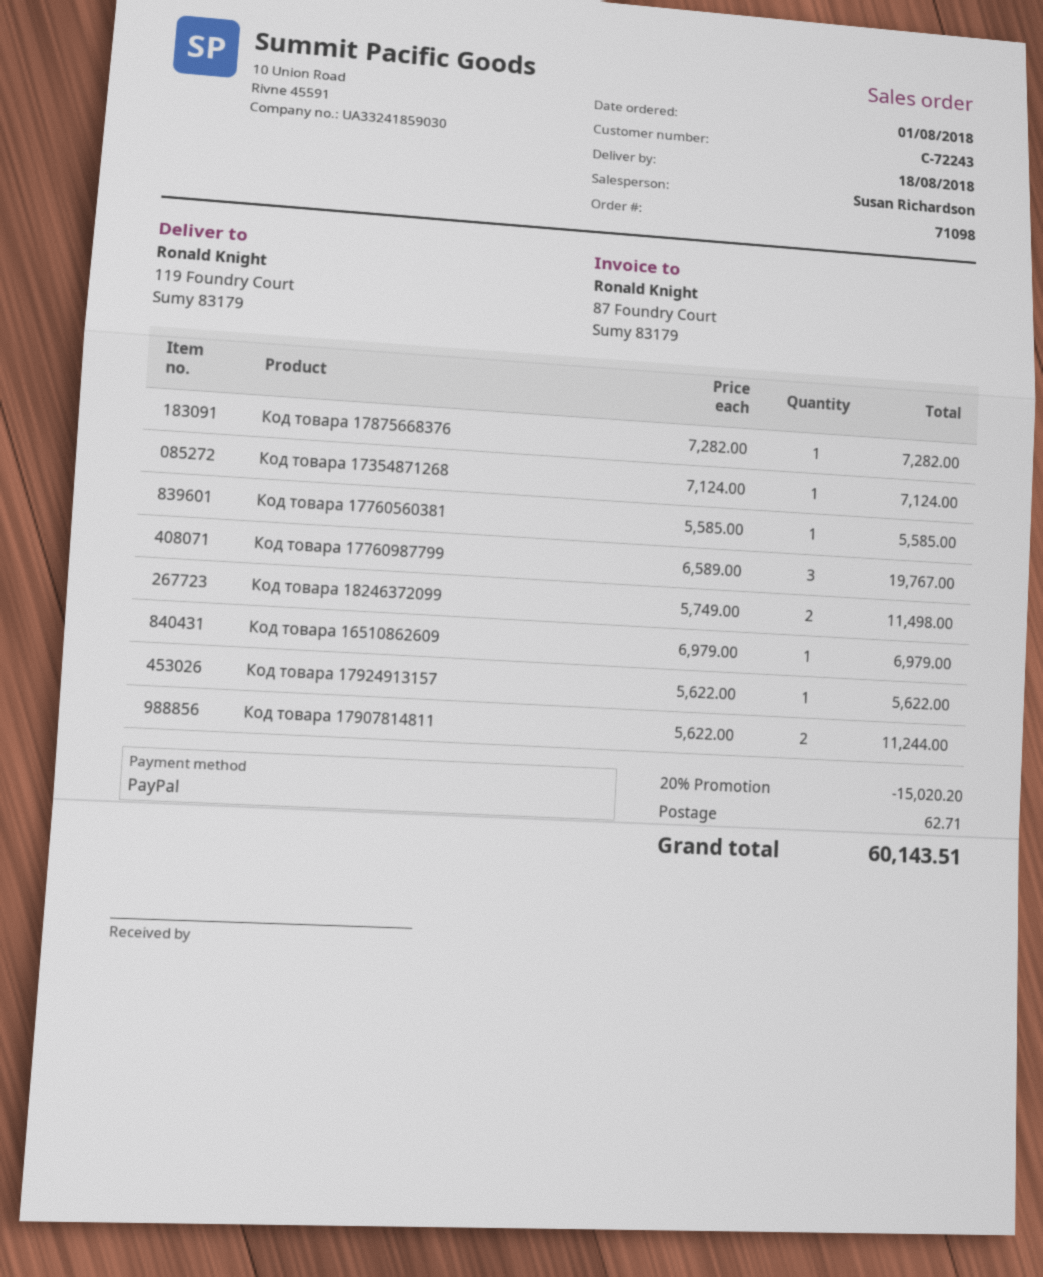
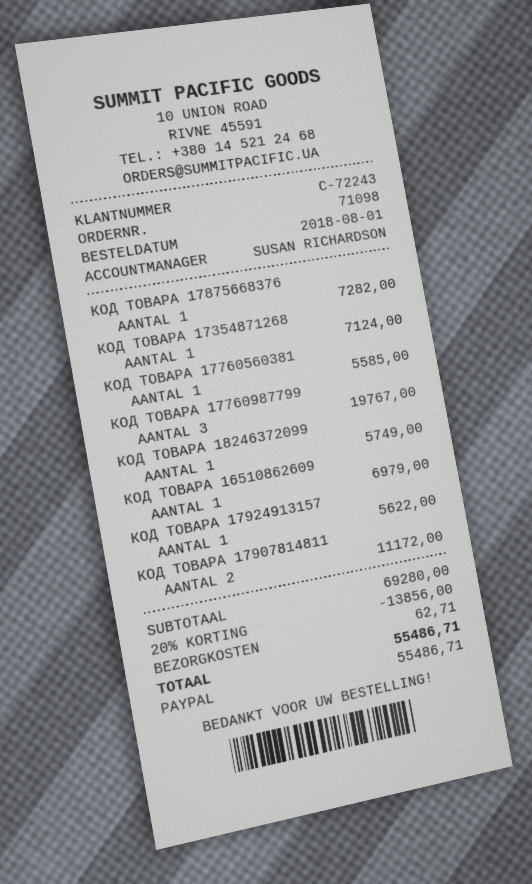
Код товара 18246372099: 2 for 11498.00 -> 1 for 5749.00
Код товара 17907814811: 2 for 11244.00 -> 2 for 11172.00
discount: 20% = 15020.20 -> 20% = 13856.00
total: 60143.51 -> 55486.71

